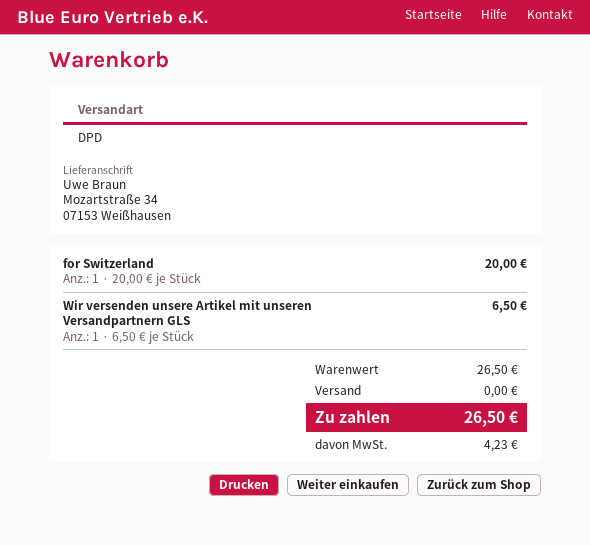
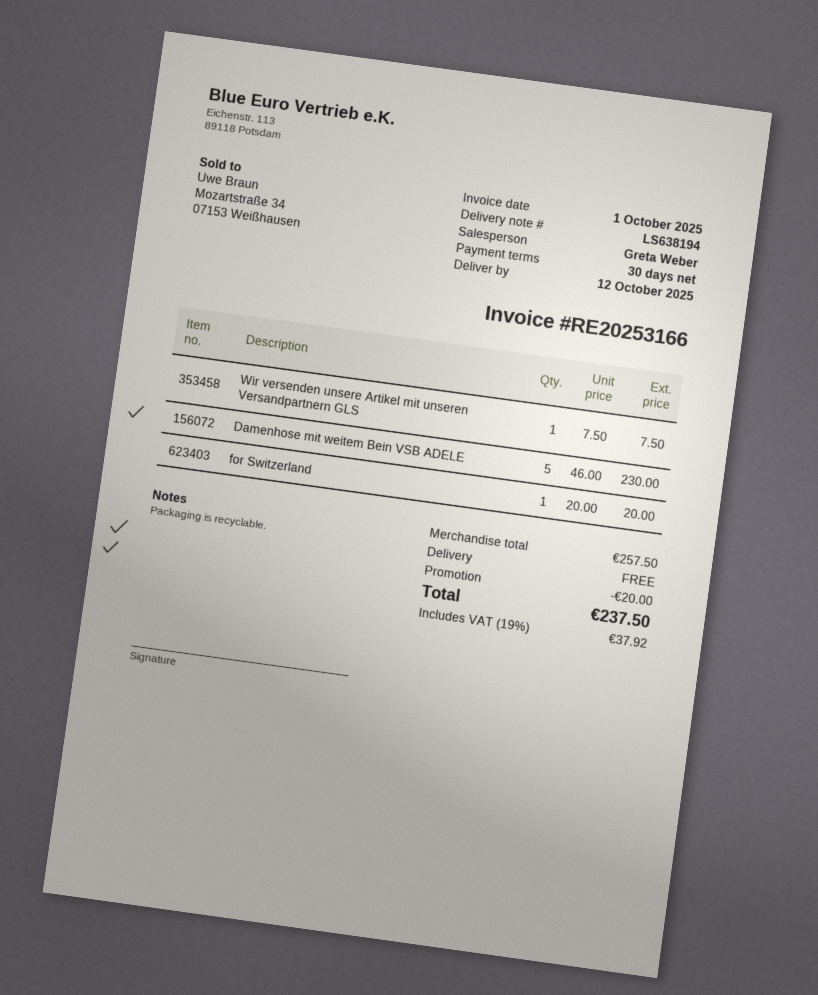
Wir versenden unsere Artikel mit unseren Versandpartnern GLS: 1 x 6.50 = 6.50 -> 1 x 7.50 = 7.50
Damenhose mit weitem Bein VSB ADELE: none -> 5 x 46.00 = 230.00
subtotal: 26.50 -> 257.50
discount: none -> 20.00
tax: 4.23 -> 37.92
total: 26.50 -> 237.50

